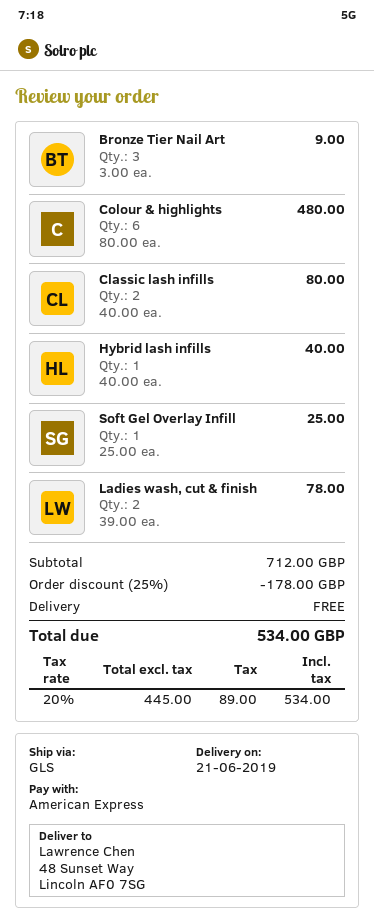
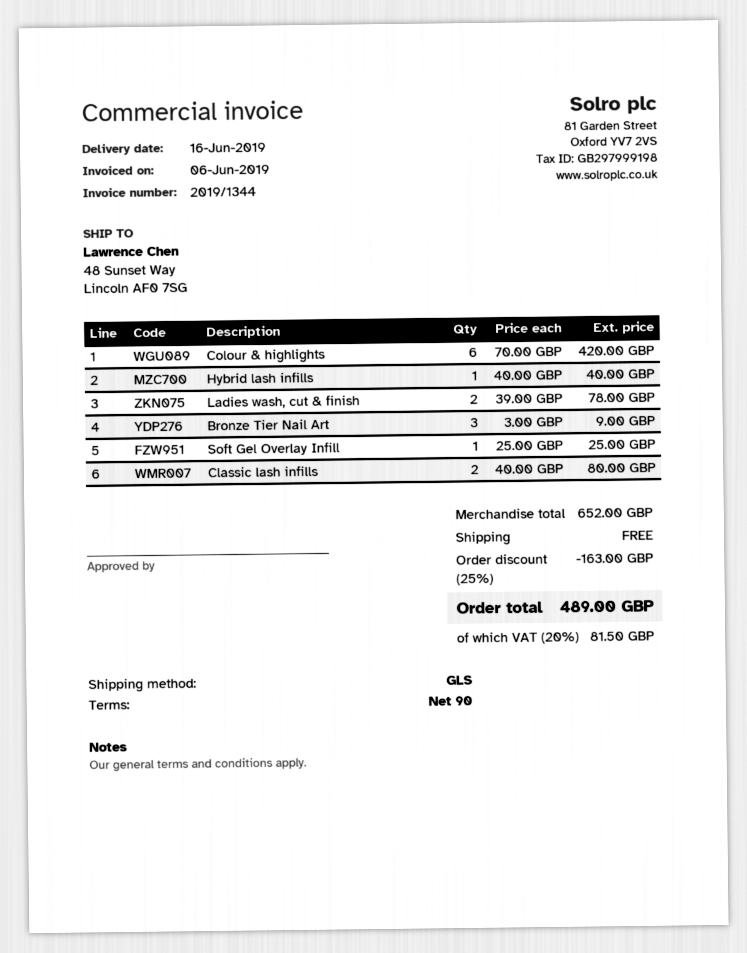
delivery date: 2019-06-21 -> 2019-06-16
Colour & highlights: 6 x 80.00 = 480.00 -> 6 x 70.00 = 420.00
subtotal: 712.00 -> 652.00
discount: 25% = 178.00 -> 25% = 163.00
tax: 20% = 89.00 -> 20% = 81.50
total: 534.00 -> 489.00

